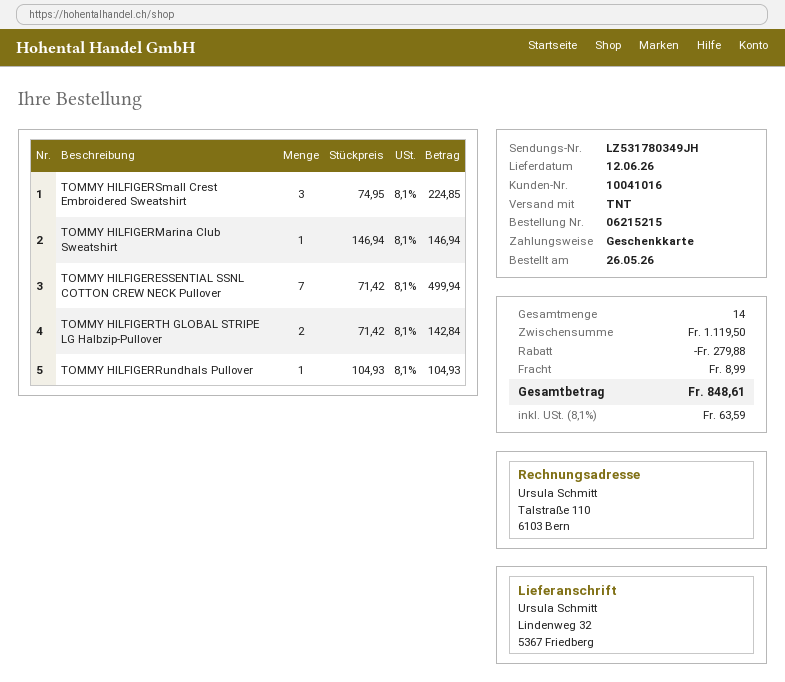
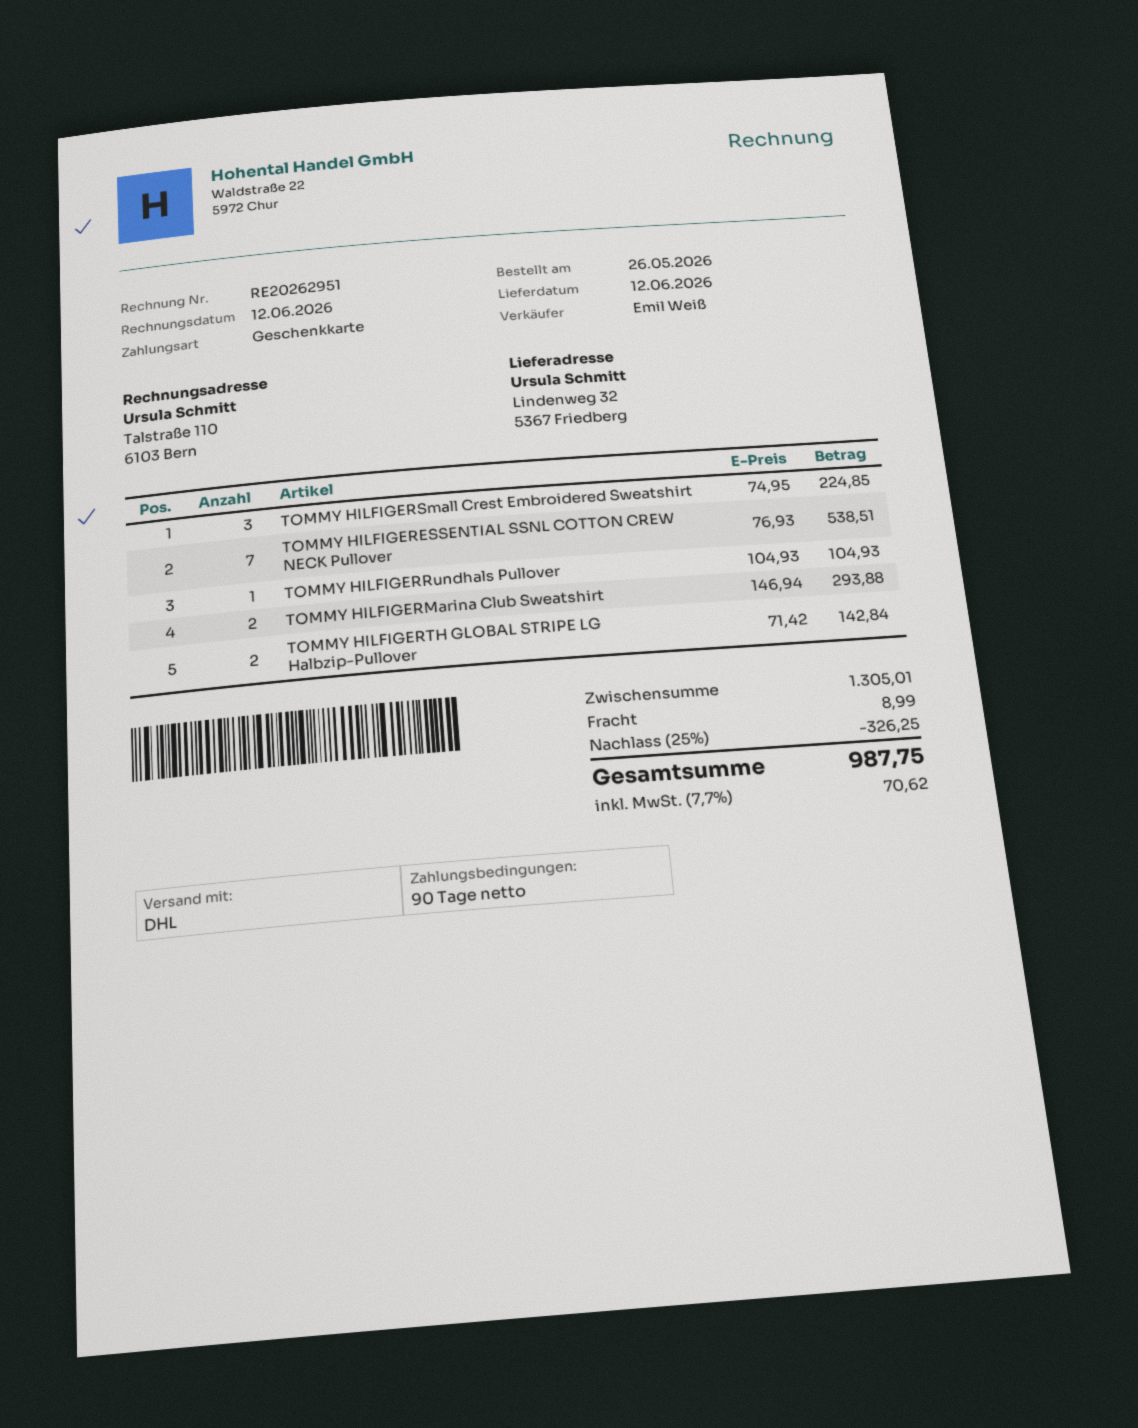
shipping method: TNT -> DHL
TOMMY HILFIGERMarina Club Sweatshirt: 1 x 146.94 = 146.94 -> 2 x 146.94 = 293.88
TOMMY HILFIGERESSENTIAL SSNL COTTON CREW NECK Pullover: 7 x 71.42 = 499.94 -> 7 x 76.93 = 538.51
subtotal: 1119.50 -> 1305.01
discount: 279.88 -> 326.25
tax: 8.1% = 63.59 -> 7.7% = 70.62
total: 848.61 -> 987.75

